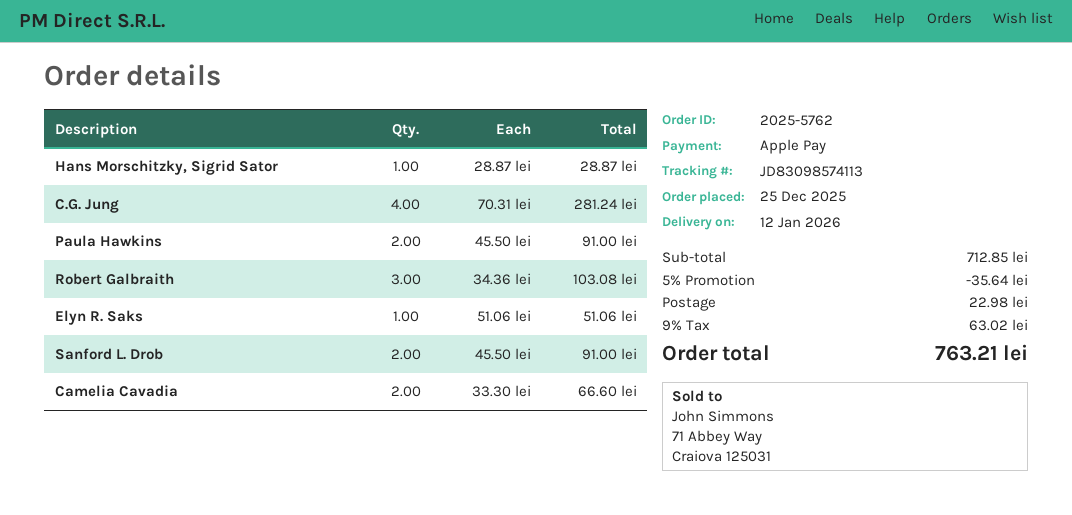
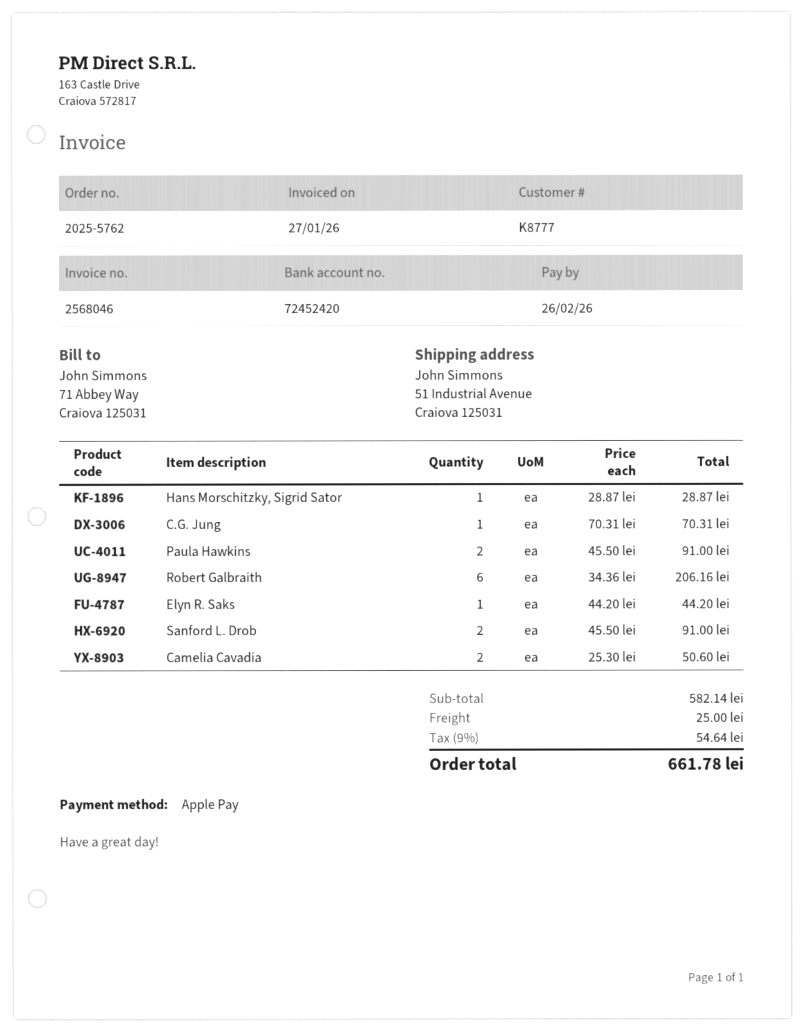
C.G. Jung: 4 x 70.31 = 281.24 -> 1 x 70.31 = 70.31
Robert Galbraith: 3 x 34.36 = 103.08 -> 6 x 34.36 = 206.16
Elyn R. Saks: 1 x 51.06 = 51.06 -> 1 x 44.20 = 44.20
Camelia Cavadia: 2 x 33.30 = 66.60 -> 2 x 25.30 = 50.60
subtotal: 712.85 -> 582.14
discount: 5% = 35.64 -> none
shipping: 22.98 -> 25.00
tax: 9% = 63.02 -> 9% = 54.64
total: 763.21 -> 661.78

